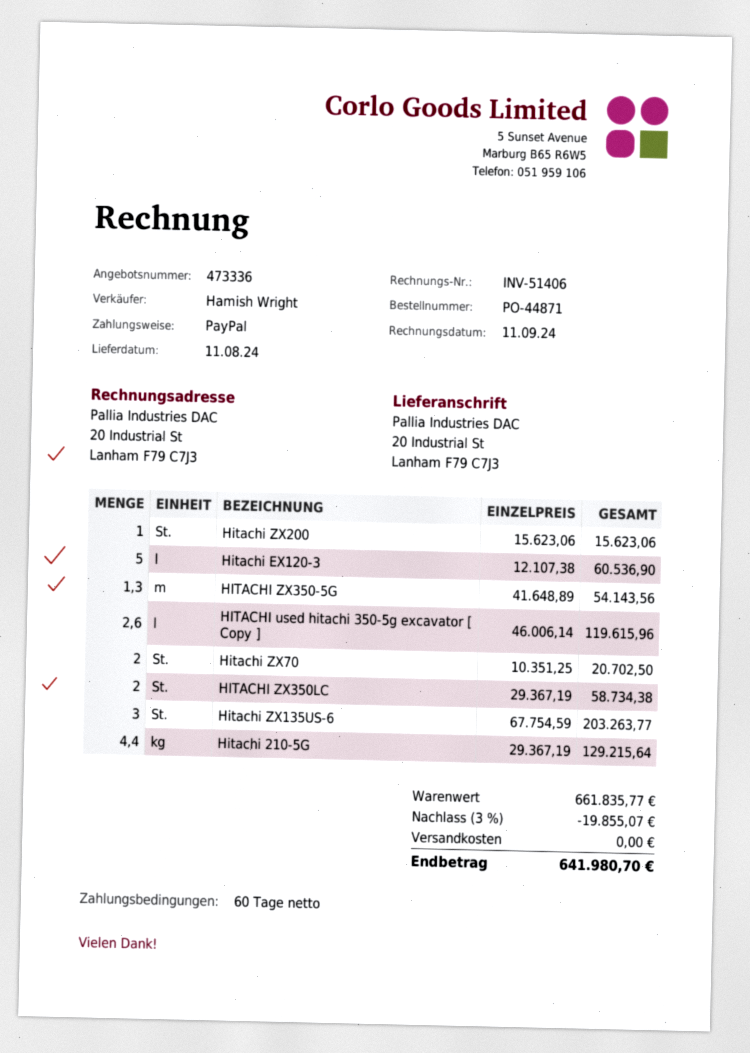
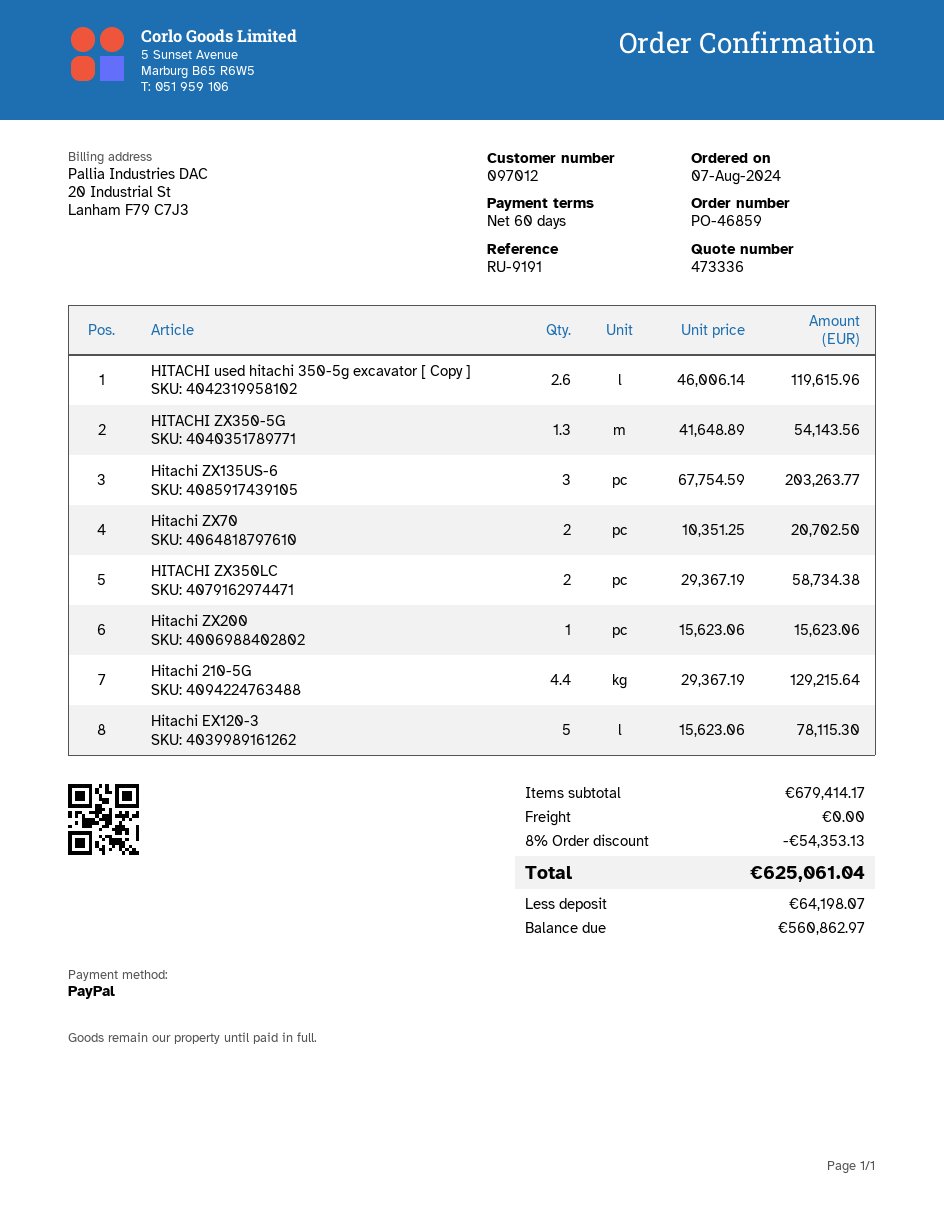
order number: PO-44871 -> PO-46859
Hitachi EX120-3: 5 x 12107.38 = 60536.90 -> 5 x 15623.06 = 78115.30
subtotal: 661835.77 -> 679414.17
discount: 3% = 19855.07 -> 8% = 54353.13
total: 641980.70 -> 625061.04

